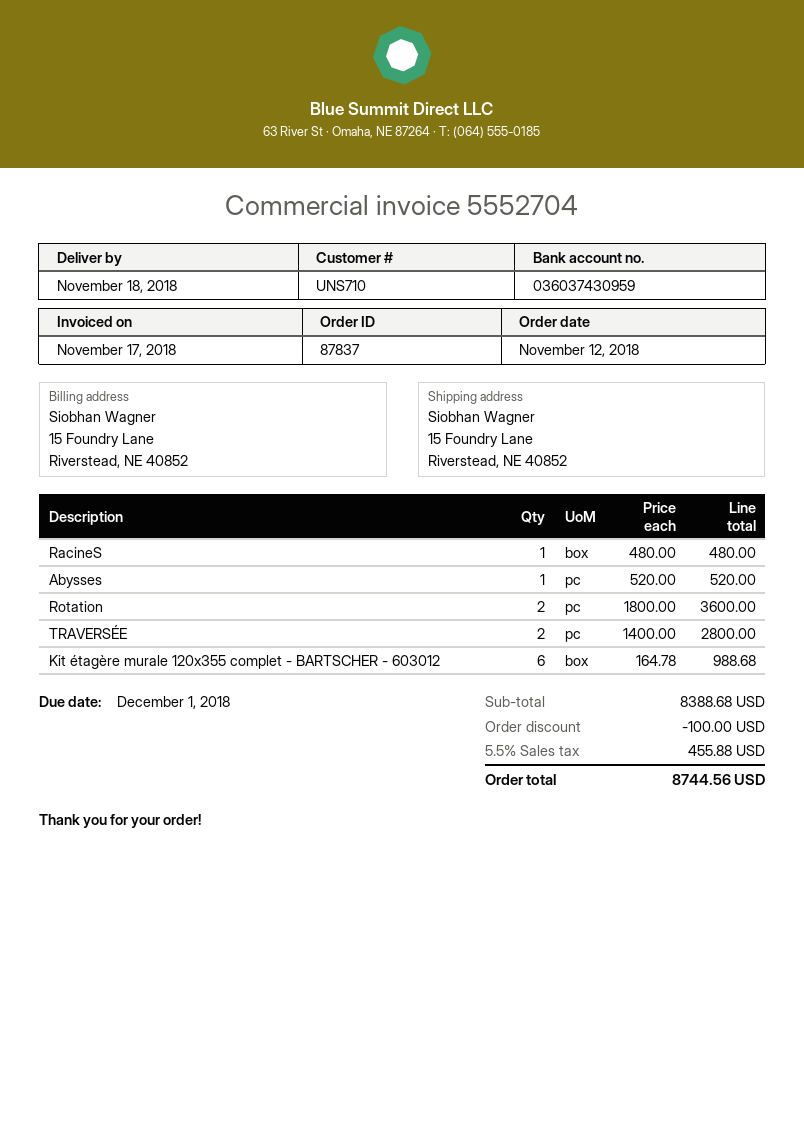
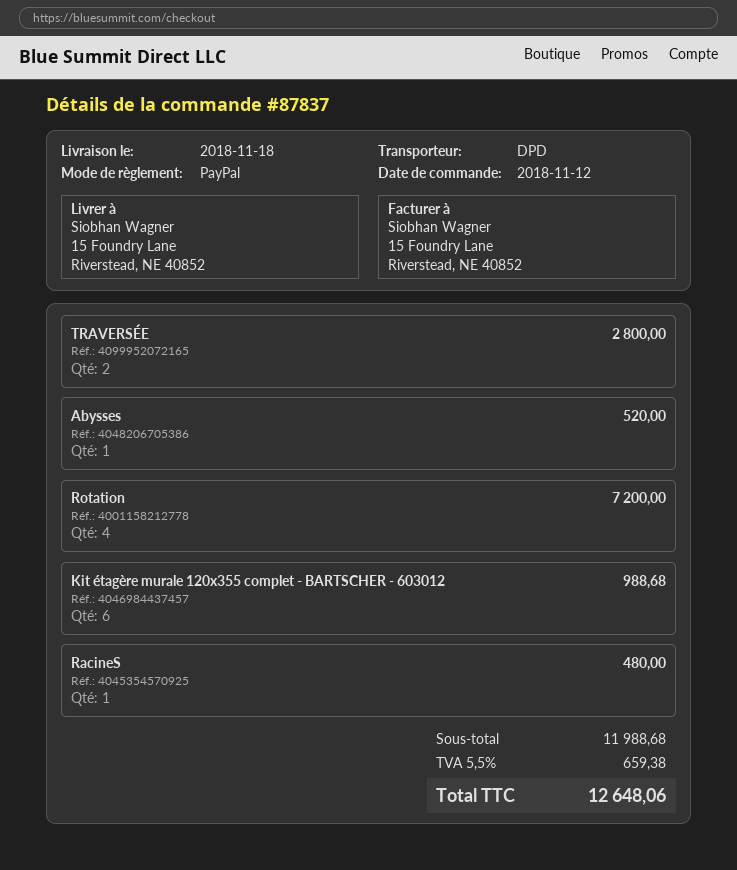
Rotation: 2 for 3600.00 -> 4 for 7200.00
subtotal: 8388.68 -> 11988.68
discount: 100.00 -> none
tax: 5.5% = 455.88 -> 5.5% = 659.38
total: 8744.56 -> 12648.06

